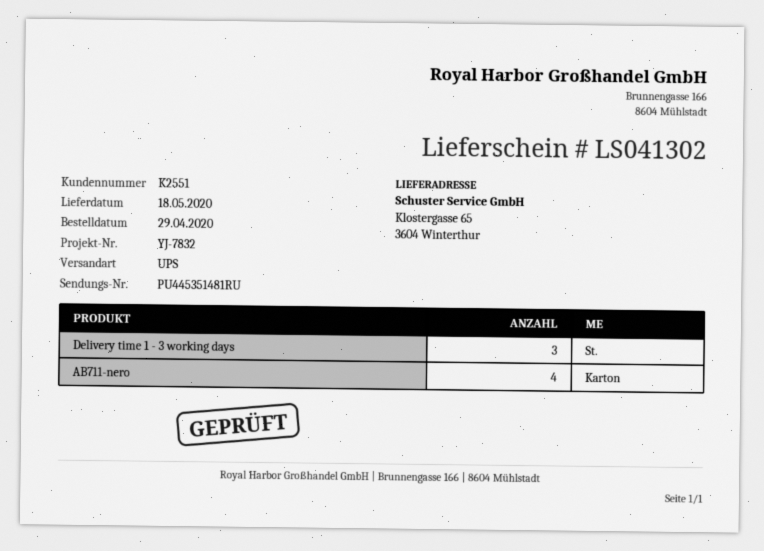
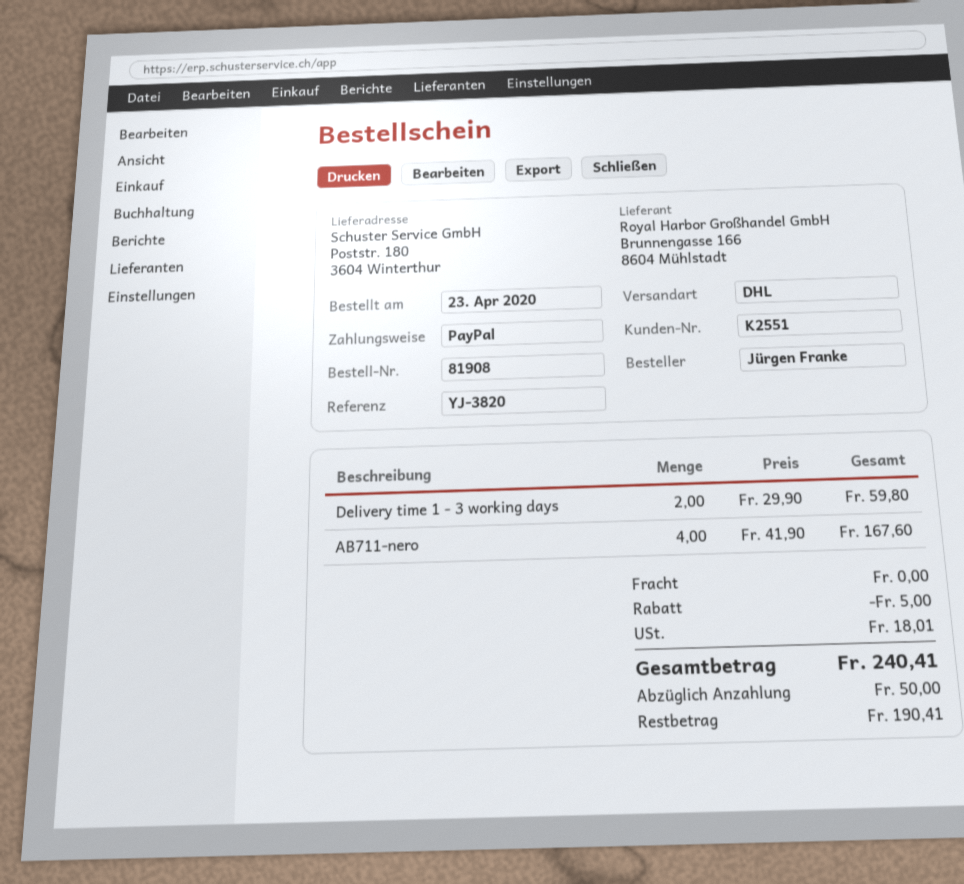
order date: 2020-04-29 -> 2020-04-23
reference: YJ-7832 -> YJ-3820
shipping method: UPS -> DHL
ship to: Klostergasse 65, 3604 Winterthur -> Poststr. 180, 3604 Winterthur
Delivery time 1 - 3 working days: 3 -> 2

